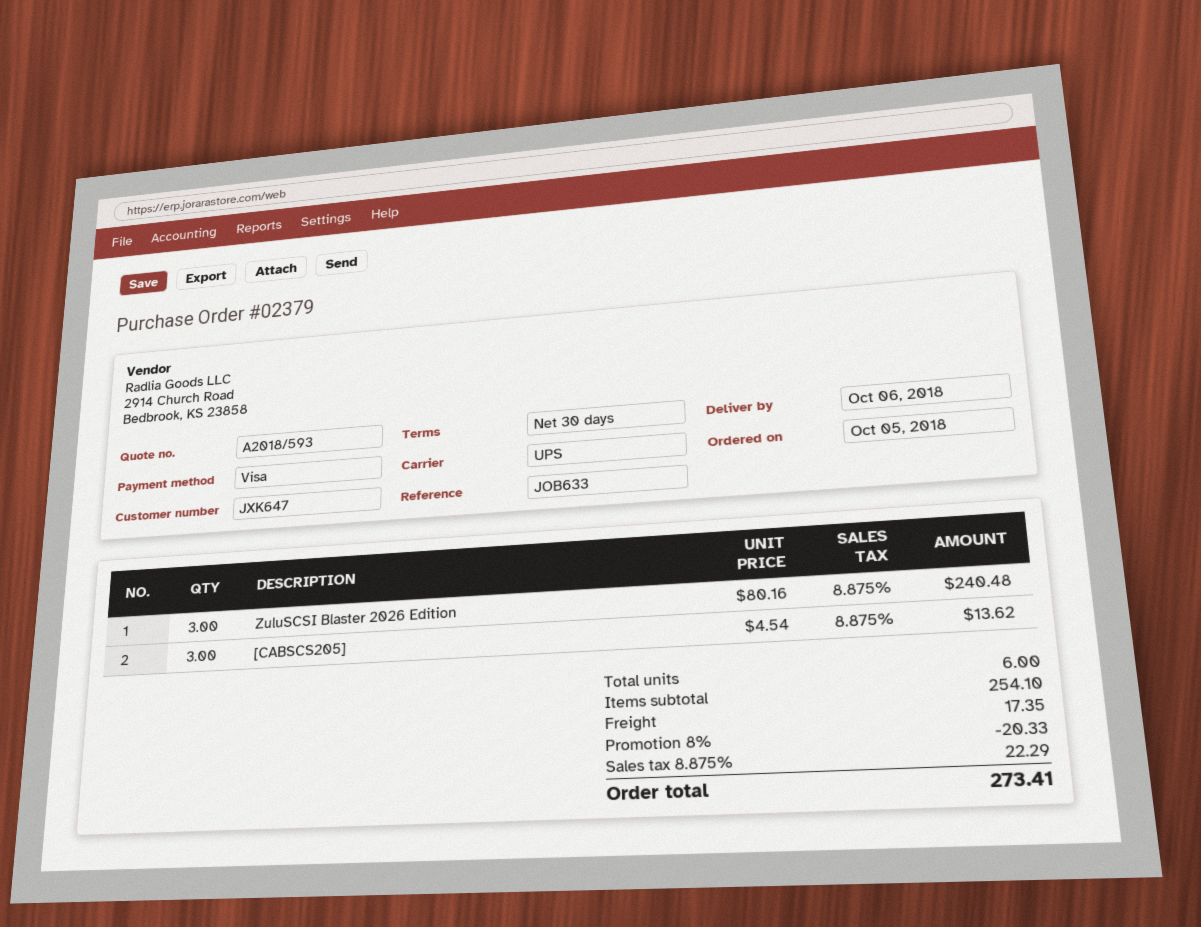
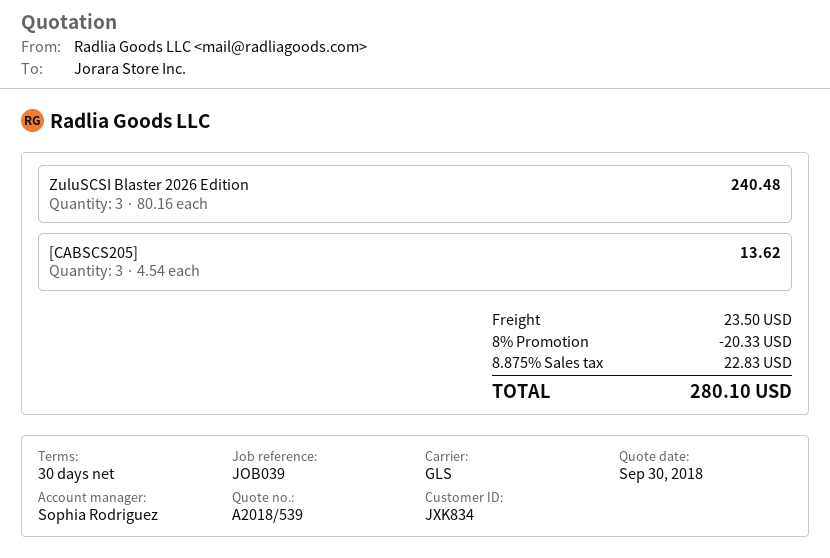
quote number: A2018/593 -> A2018/539
customer number: JXK647 -> JXK834
reference: JOB633 -> JOB039
shipping method: UPS -> GLS
shipping: 17.35 -> 23.50
tax: 8.875% = 22.29 -> 8.875% = 22.83
total: 273.41 -> 280.10

